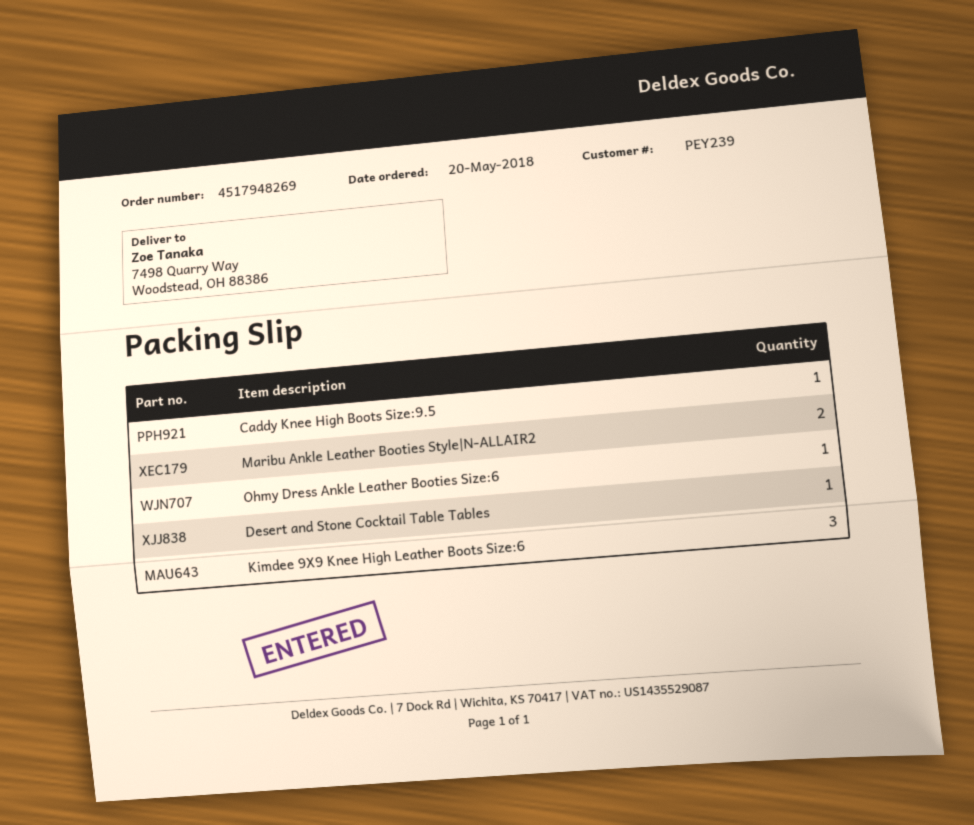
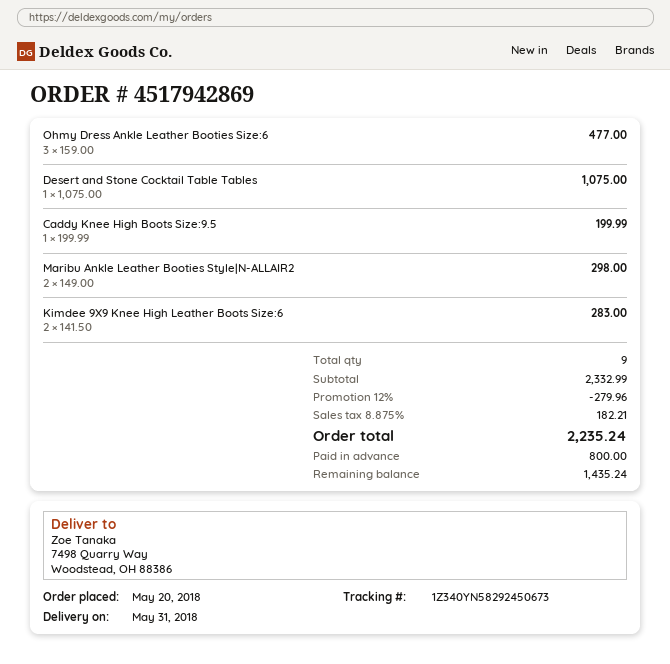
order number: 4517948269 -> 4517942869
Ohmy Dress Ankle Leather Booties Size:6: 1 -> 3
Kimdee 9X9 Knee High Leather Boots Size:6: 3 -> 2

